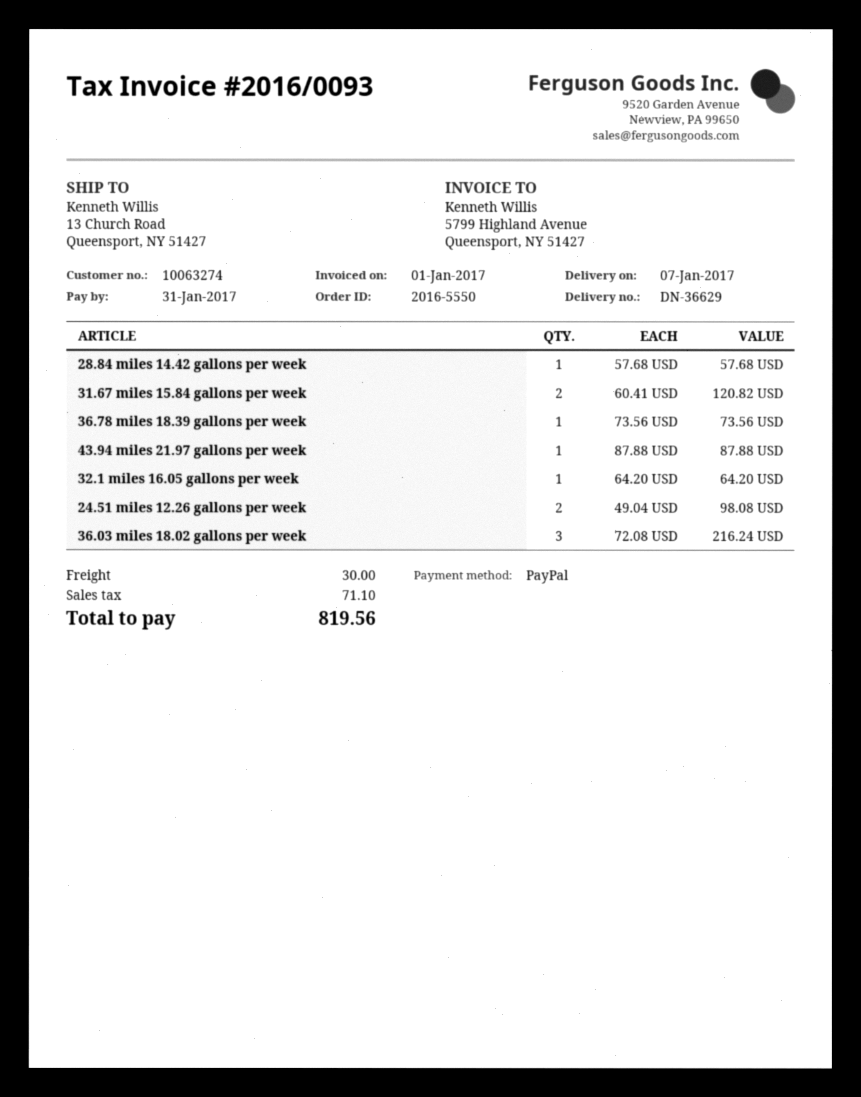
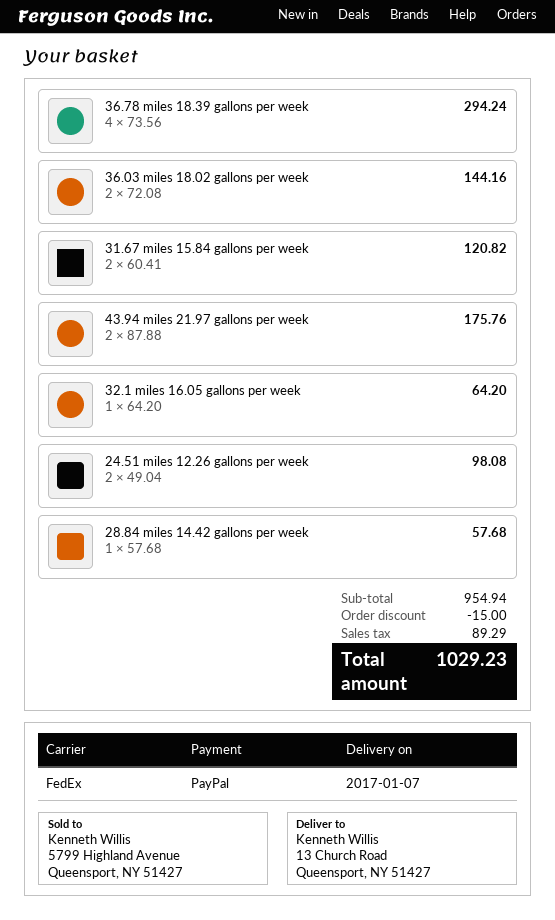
36.78 miles 18.39 gallons per week: 1 x 73.56 = 73.56 -> 4 x 73.56 = 294.24
43.94 miles 21.97 gallons per week: 1 x 87.88 = 87.88 -> 2 x 87.88 = 175.76
36.03 miles 18.02 gallons per week: 3 x 72.08 = 216.24 -> 2 x 72.08 = 144.16
discount: none -> 15.00
shipping: 30.00 -> none
tax: 71.10 -> 89.29
total: 819.56 -> 1029.23

